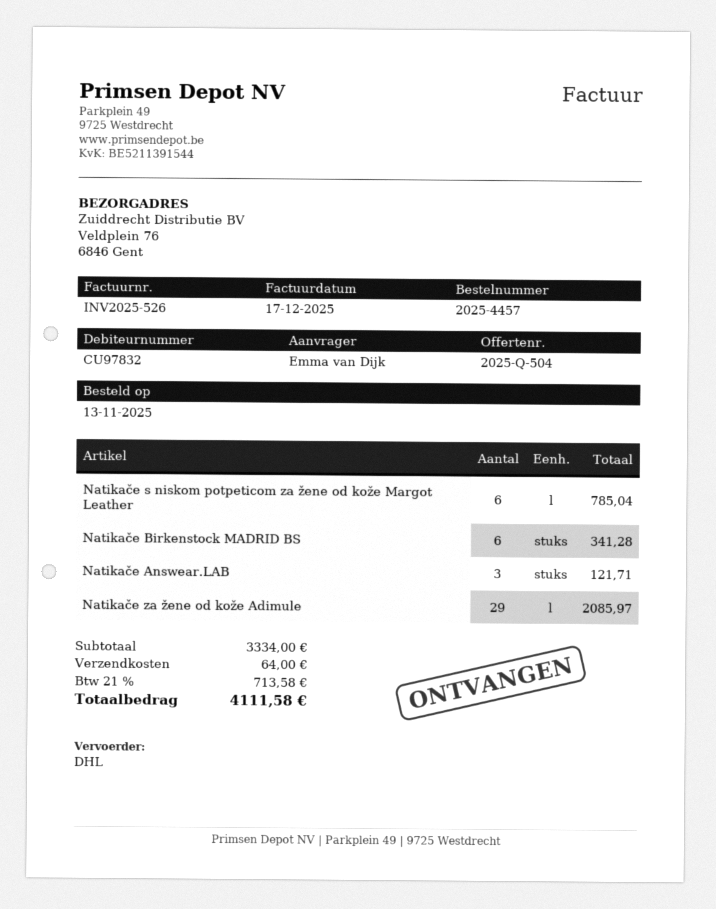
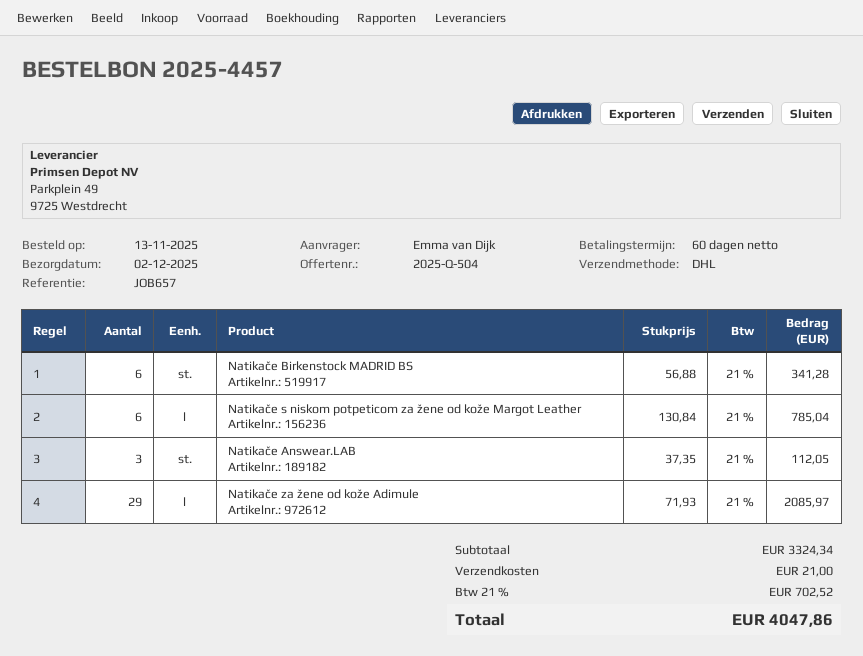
Natikače Answear.LAB: 3 for 121.71 -> 3 for 112.05
subtotal: 3334.00 -> 3324.34
shipping: 64.00 -> 21.00
tax: 21% = 713.58 -> 21% = 702.52
total: 4111.58 -> 4047.86

